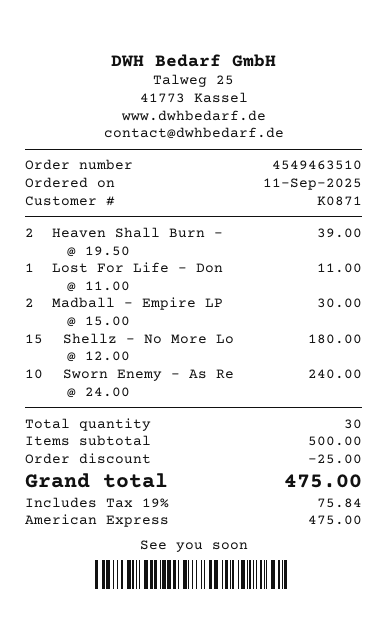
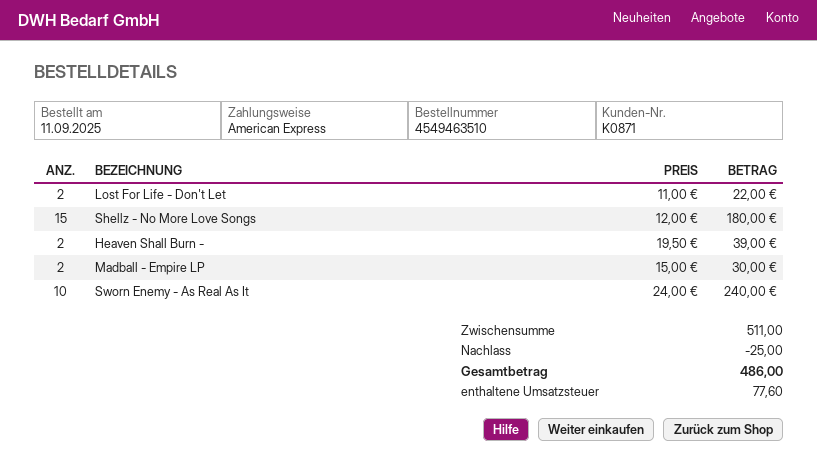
Lost For Life - Don: 1 x 11.00 = 11.00 -> 2 x 11.00 = 22.00
subtotal: 500.00 -> 511.00
tax: 75.84 -> 77.60
total: 475.00 -> 486.00

